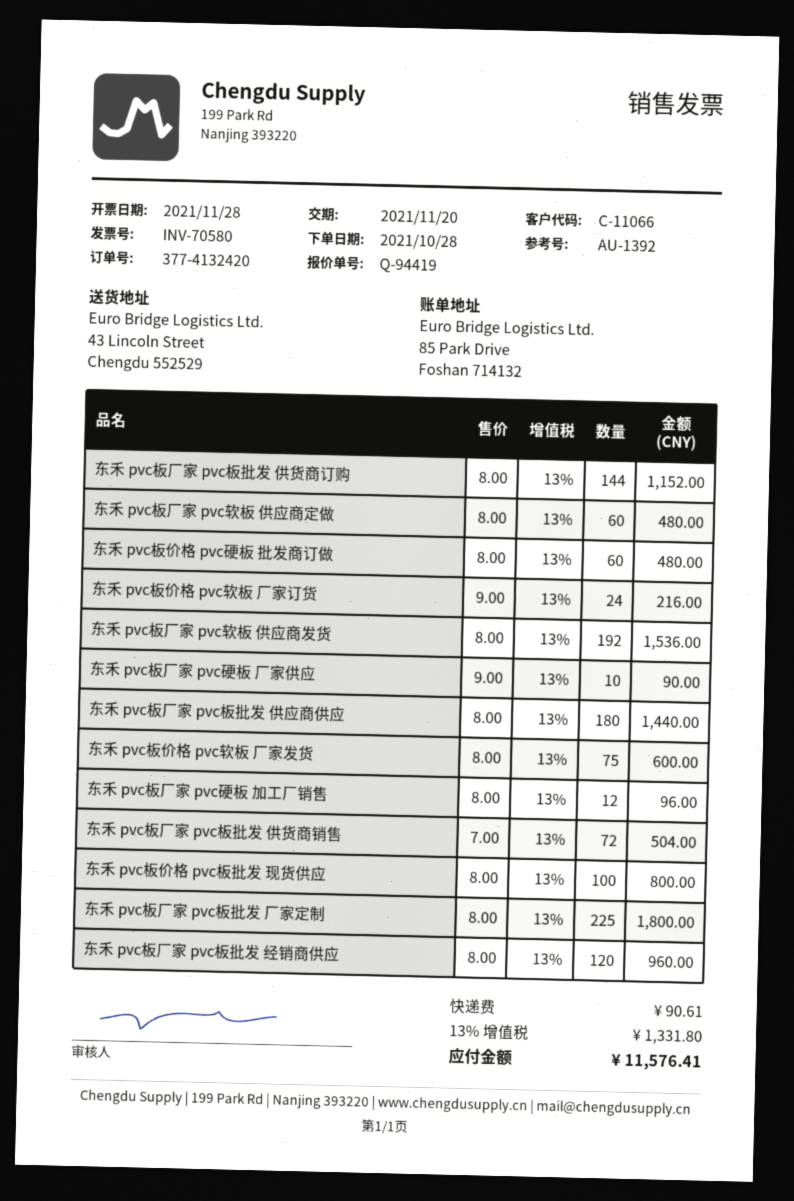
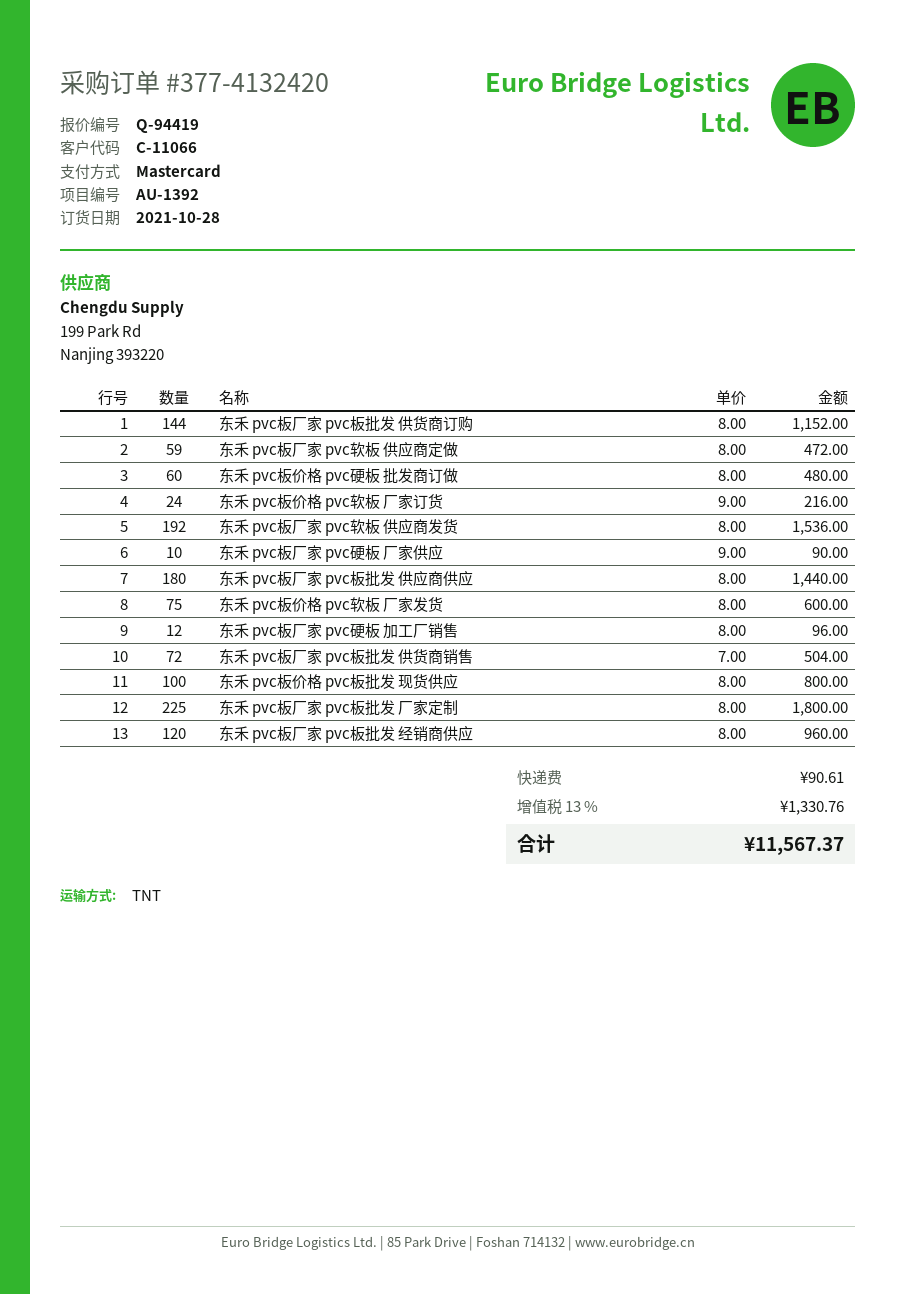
东禾 pvc板厂家 pvc软板 供应商定做: 60 x 8.00 = 480.00 -> 59 x 8.00 = 472.00
tax: 13% = 1331.80 -> 13% = 1330.76
total: 11576.41 -> 11567.37

